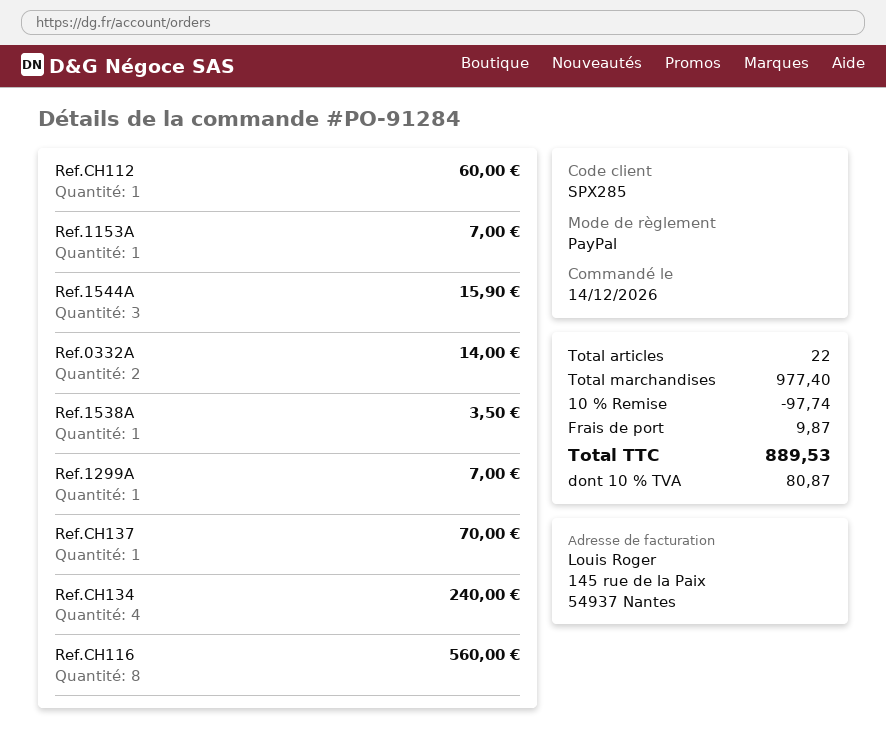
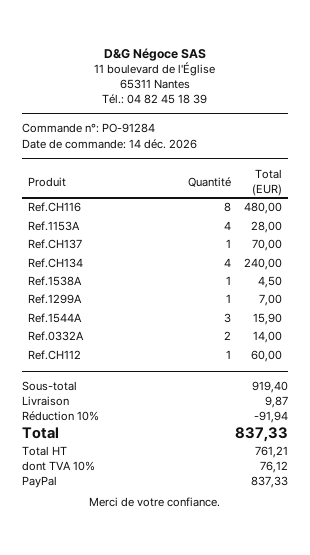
Ref.1153A: 1 for 7.00 -> 4 for 28.00
Ref.1538A: 1 for 3.50 -> 1 for 4.50
Ref.CH116: 8 for 560.00 -> 8 for 480.00
subtotal: 977.40 -> 919.40
discount: 10% = 97.74 -> 10% = 91.94
tax: 10% = 80.87 -> 10% = 76.12
total: 889.53 -> 837.33

